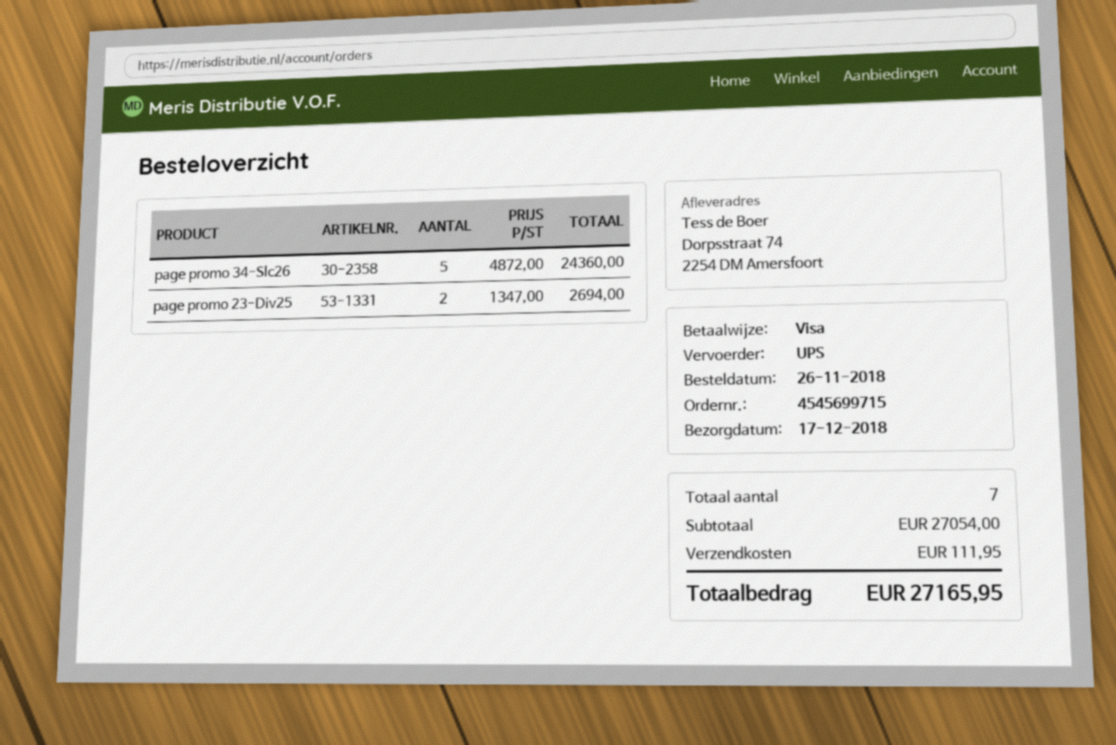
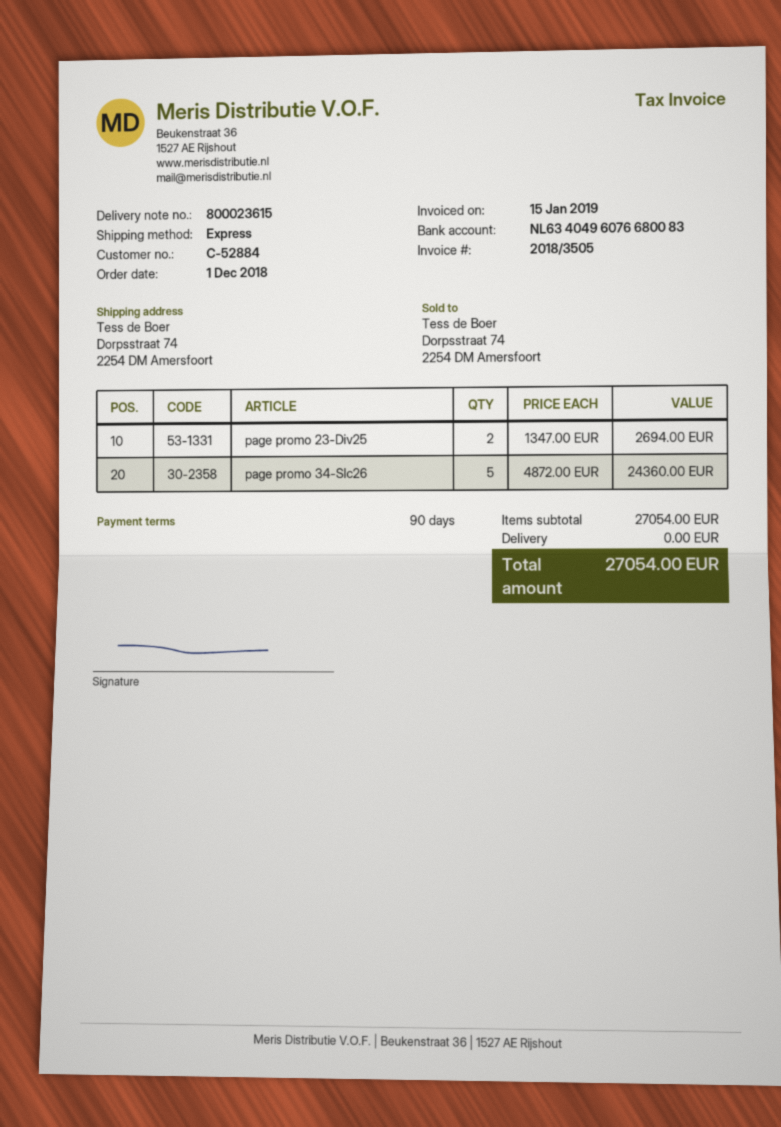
order date: 2018-11-26 -> 2018-12-01
shipping method: UPS -> express
shipping: 111.95 -> 0.00
total: 27165.95 -> 27054.00

